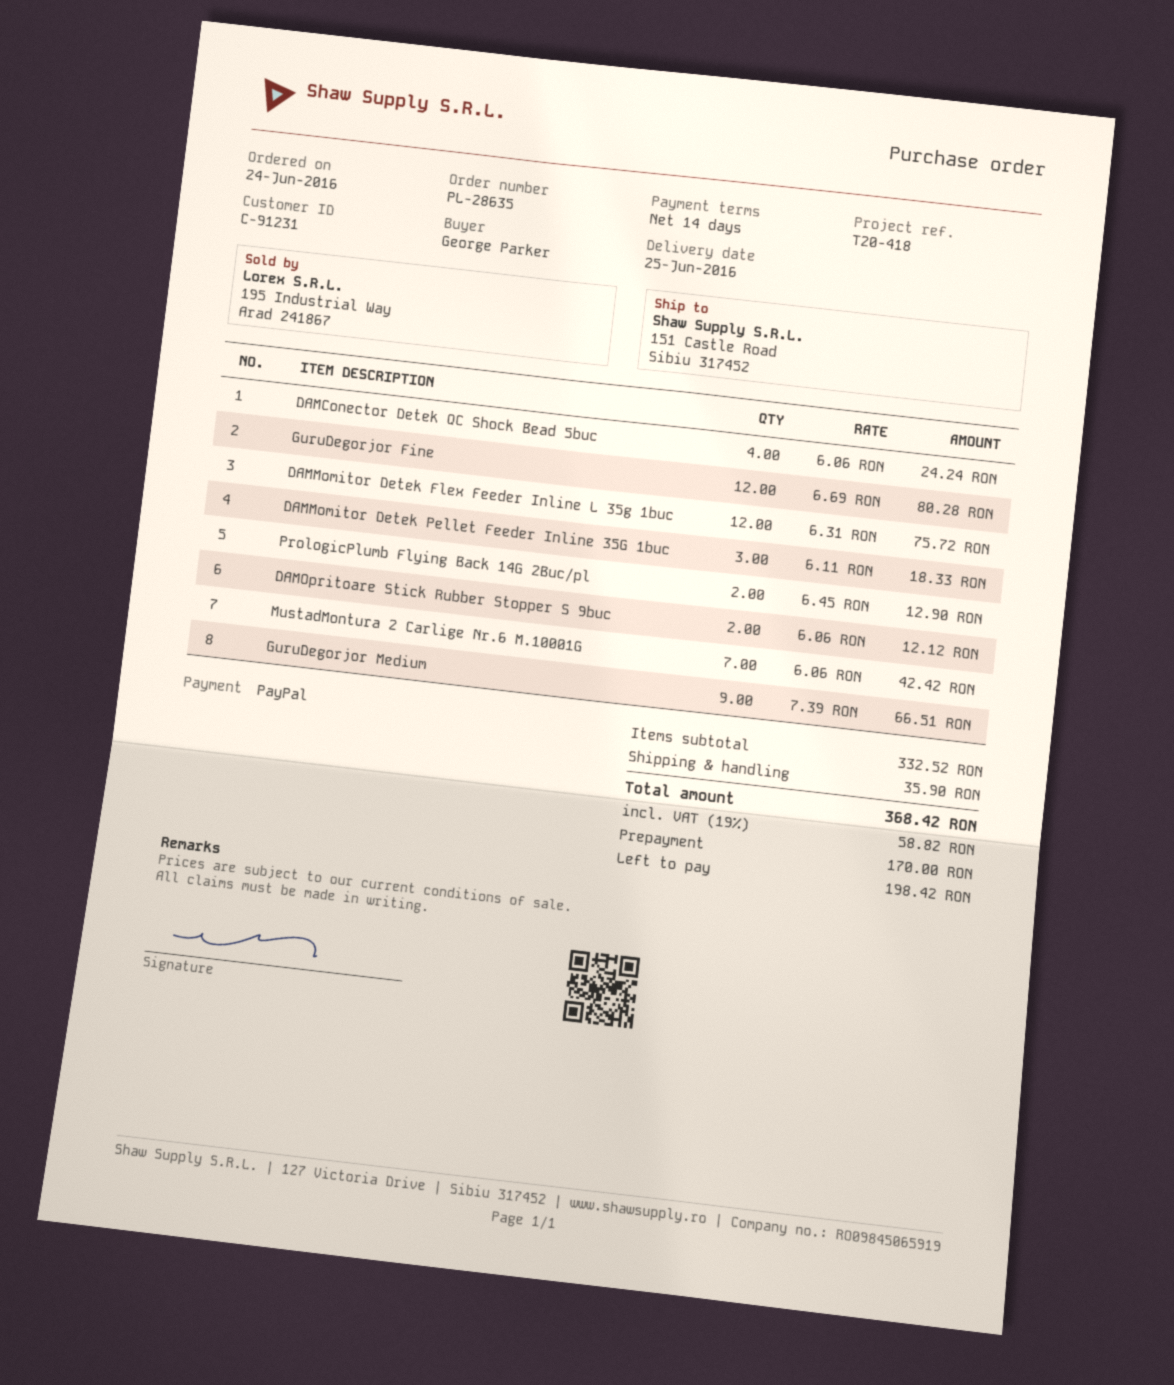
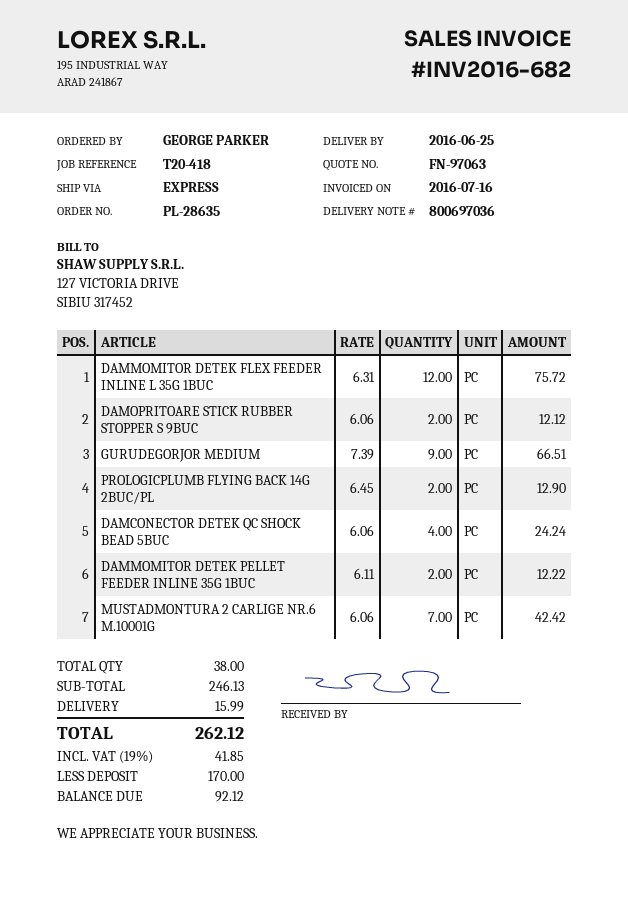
GuruDegorjor Fine: 12 x 6.69 = 80.28 -> none
DAMMomitor Detek Pellet Feeder Inline 35G 1buc: 3 x 6.11 = 18.33 -> 2 x 6.11 = 12.22
subtotal: 332.52 -> 246.13
shipping: 35.90 -> 15.99
tax: 19% = 58.82 -> 19% = 41.85
total: 368.42 -> 262.12
balance: 198.42 -> 92.12

